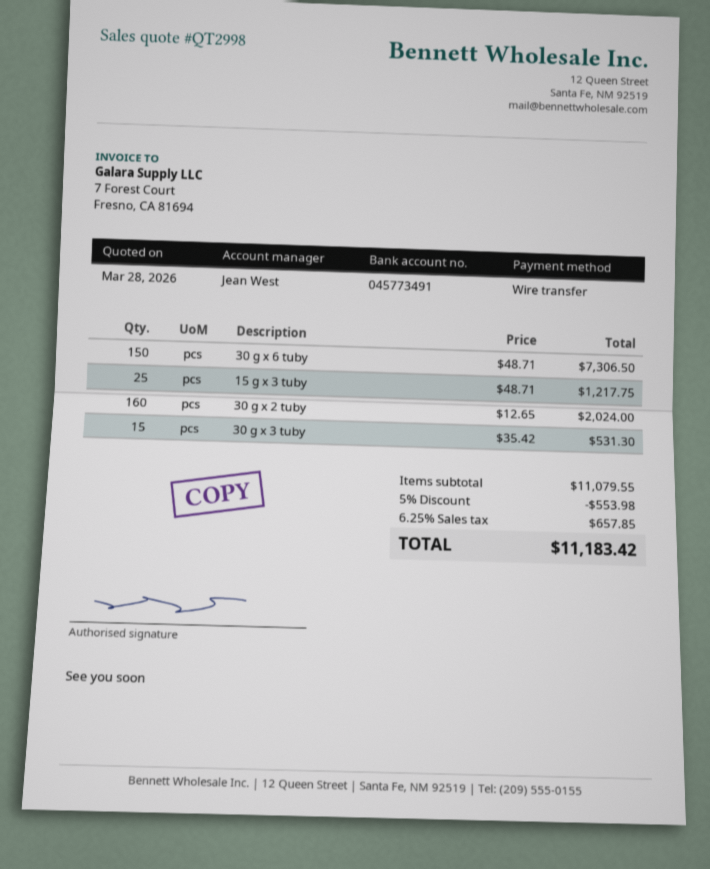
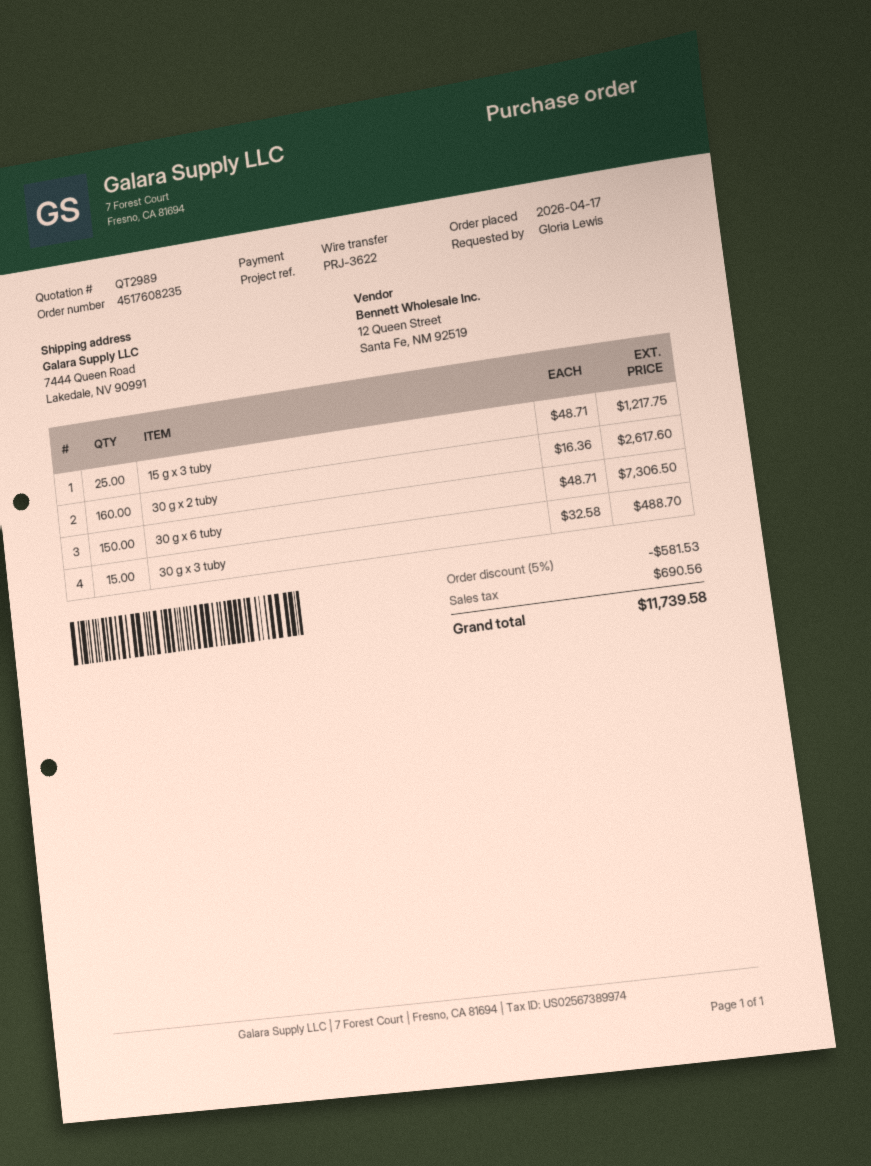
quote number: QT2998 -> QT2989
30 g x 2 tuby: 160 x 12.65 = 2024.00 -> 160 x 16.36 = 2617.60
30 g x 3 tuby: 15 x 35.42 = 531.30 -> 15 x 32.58 = 488.70
discount: 5% = 553.98 -> 5% = 581.53
tax: 657.85 -> 690.56
total: 11183.42 -> 11739.58

